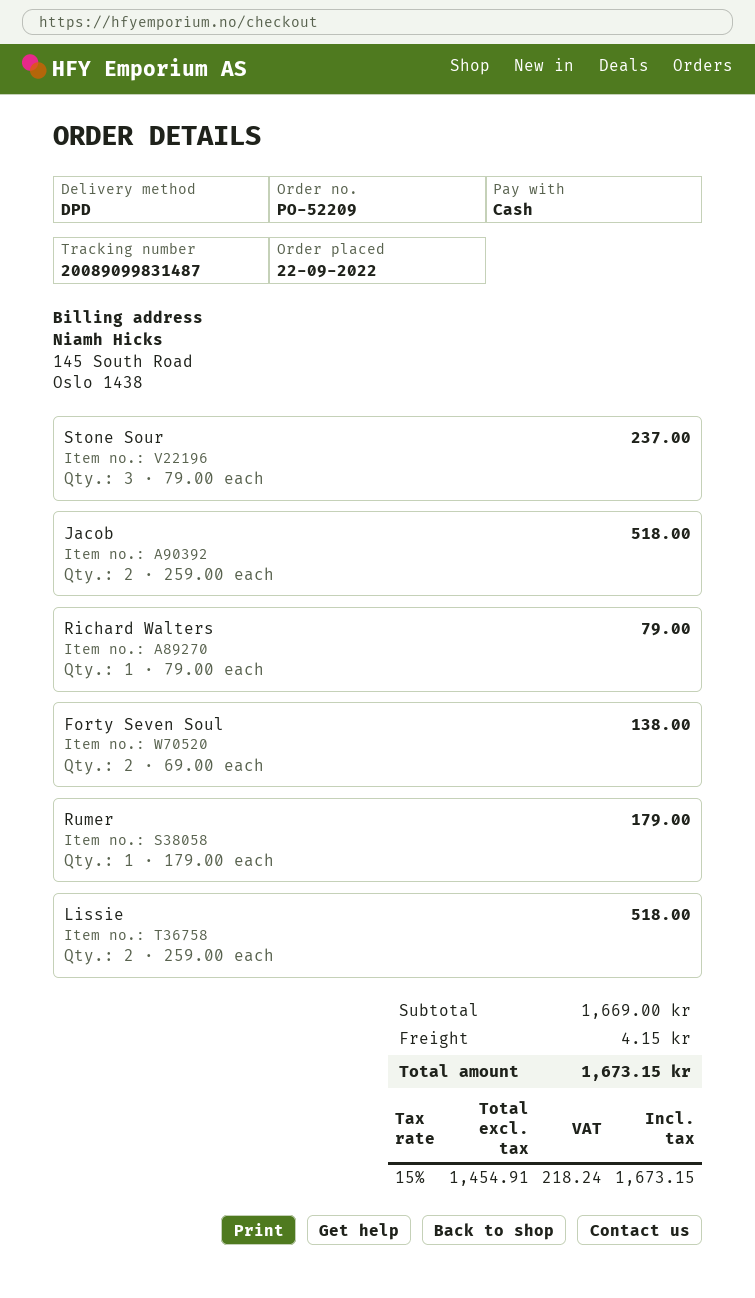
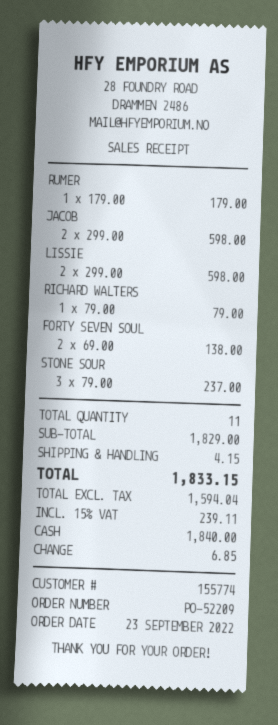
order date: 2022-09-22 -> 2022-09-23
Jacob: 2 x 259.00 = 518.00 -> 2 x 299.00 = 598.00
Lissie: 2 x 259.00 = 518.00 -> 2 x 299.00 = 598.00
subtotal: 1669.00 -> 1829.00
net: 1454.91 -> 1594.04
tax: 15% = 218.24 -> 15% = 239.11
total: 1673.15 -> 1833.15

